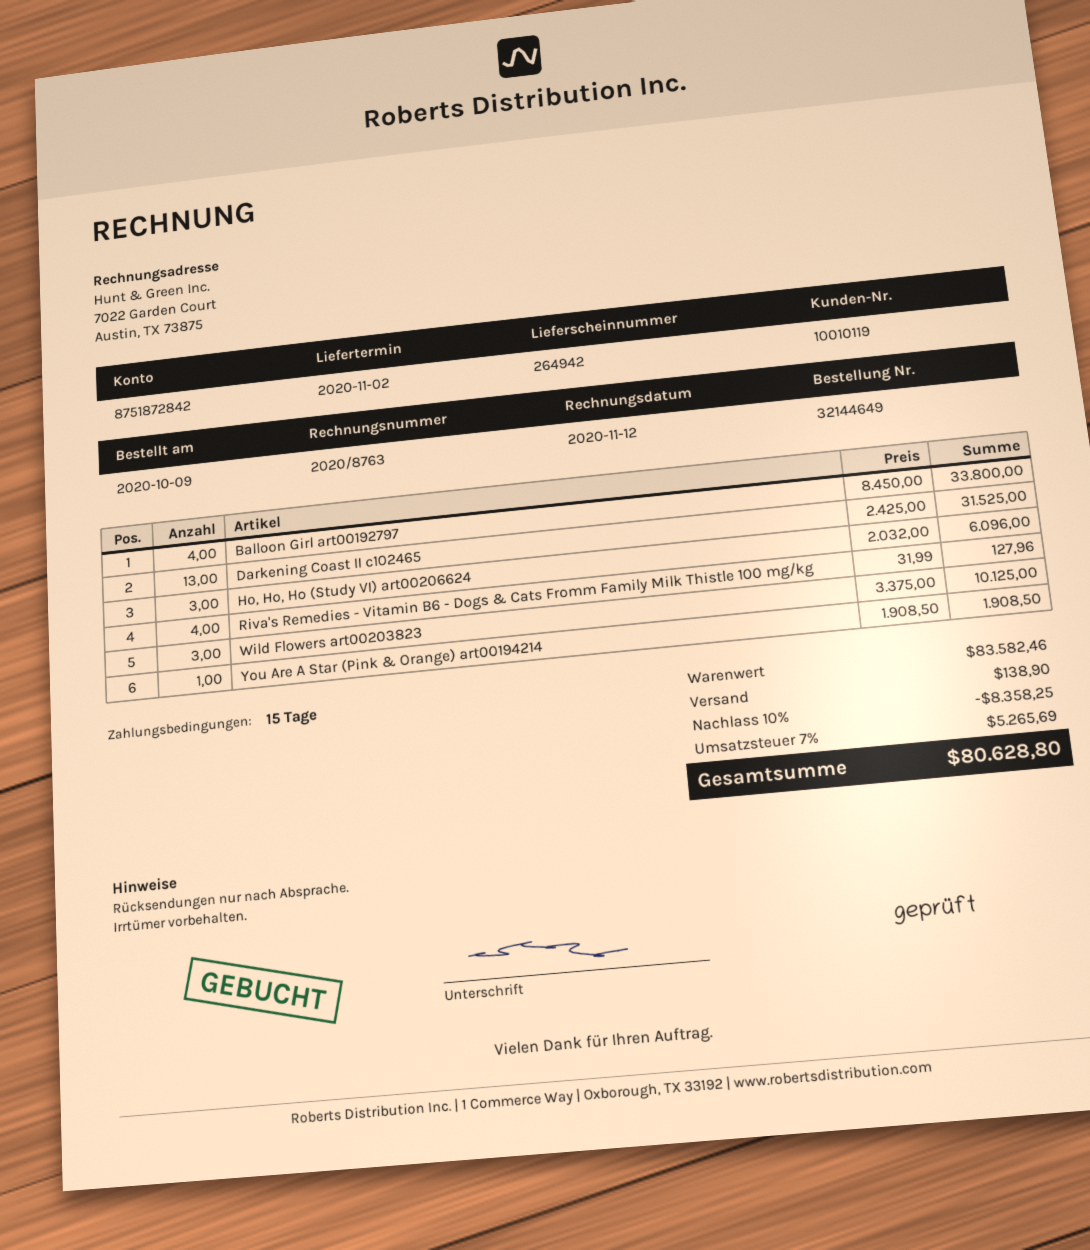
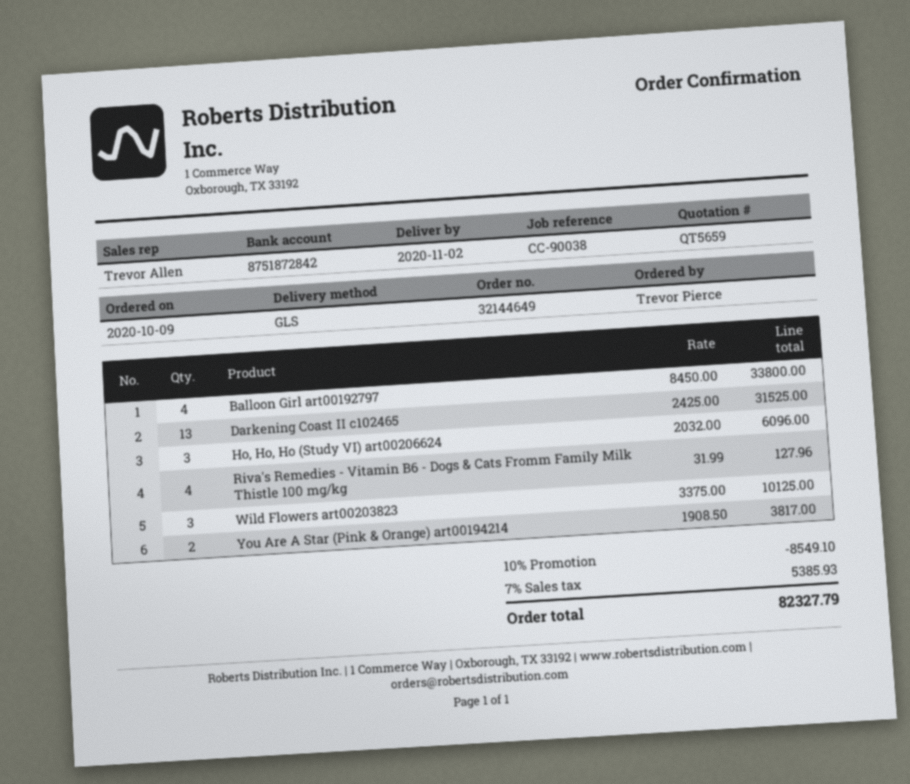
You Are A Star (Pink & Orange) art00194214: 1 x 1908.50 = 1908.50 -> 2 x 1908.50 = 3817.00
discount: 10% = 8358.25 -> 10% = 8549.10
shipping: 138.90 -> none
tax: 7% = 5265.69 -> 7% = 5385.93
total: 80628.80 -> 82327.79

